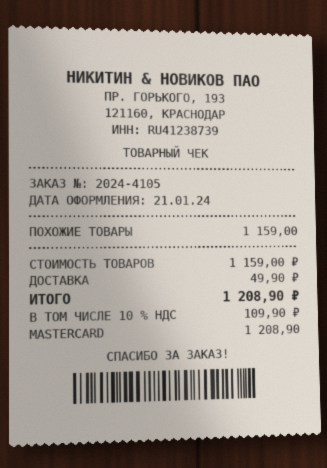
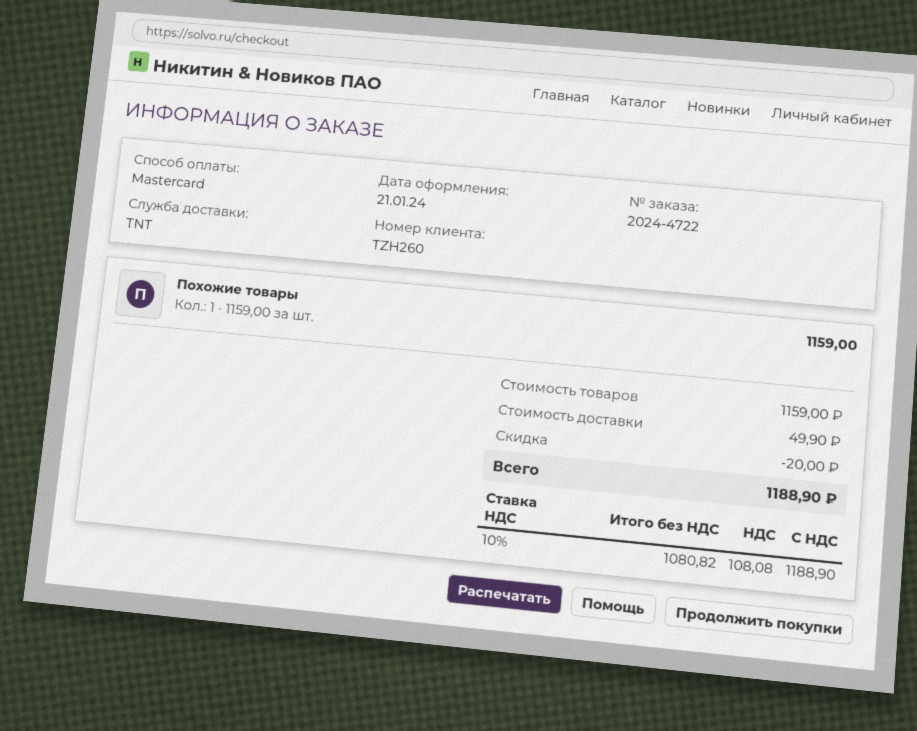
order number: 2024-4105 -> 2024-4722
discount: none -> 20.00
tax: 10% = 109.90 -> 10% = 108.08
total: 1208.90 -> 1188.90

